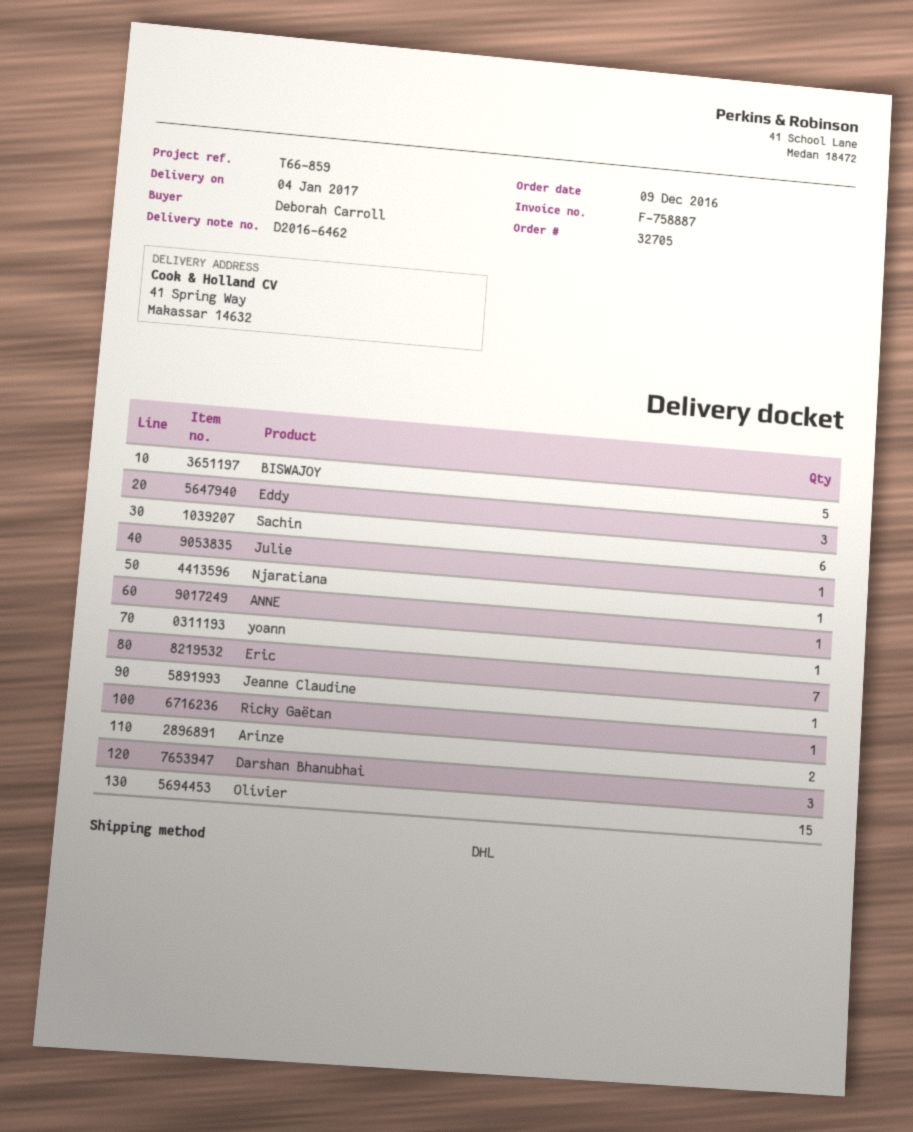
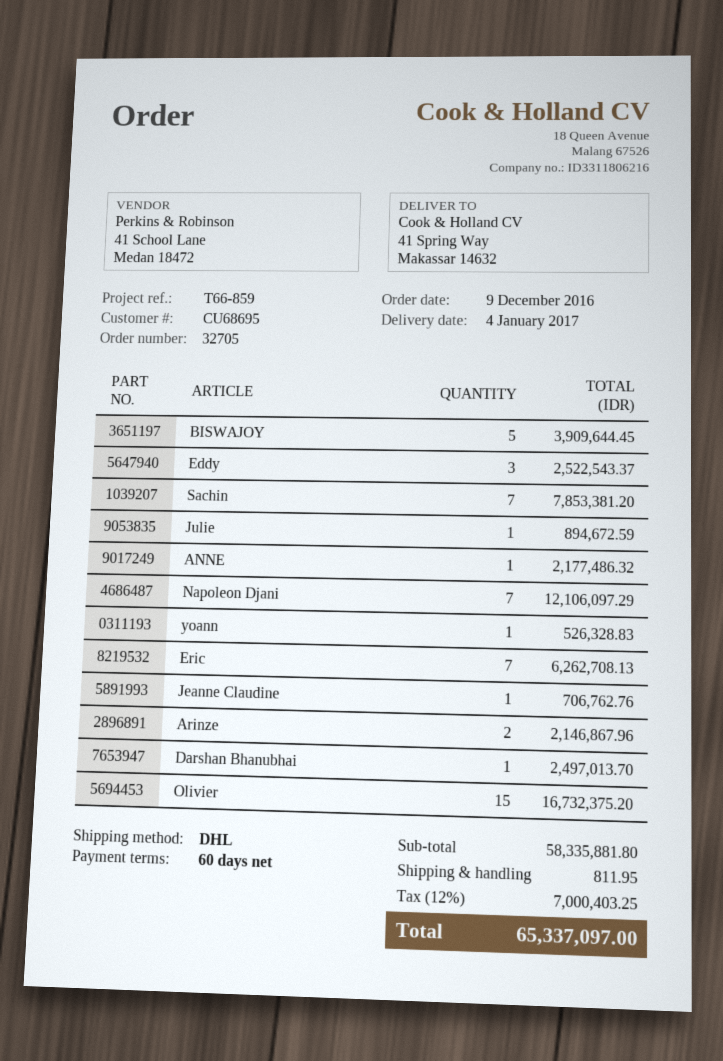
Sachin: 6 -> 7
Njaratiana: 1 -> none
Ricky Gaëtan: 1 -> none
Darshan Bhanubhai: 3 -> 1
Napoleon Djani: none -> 7

